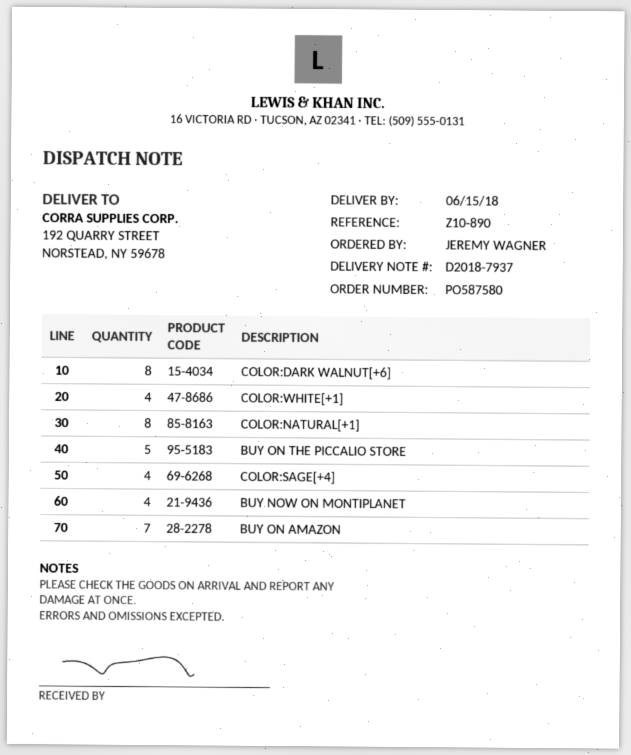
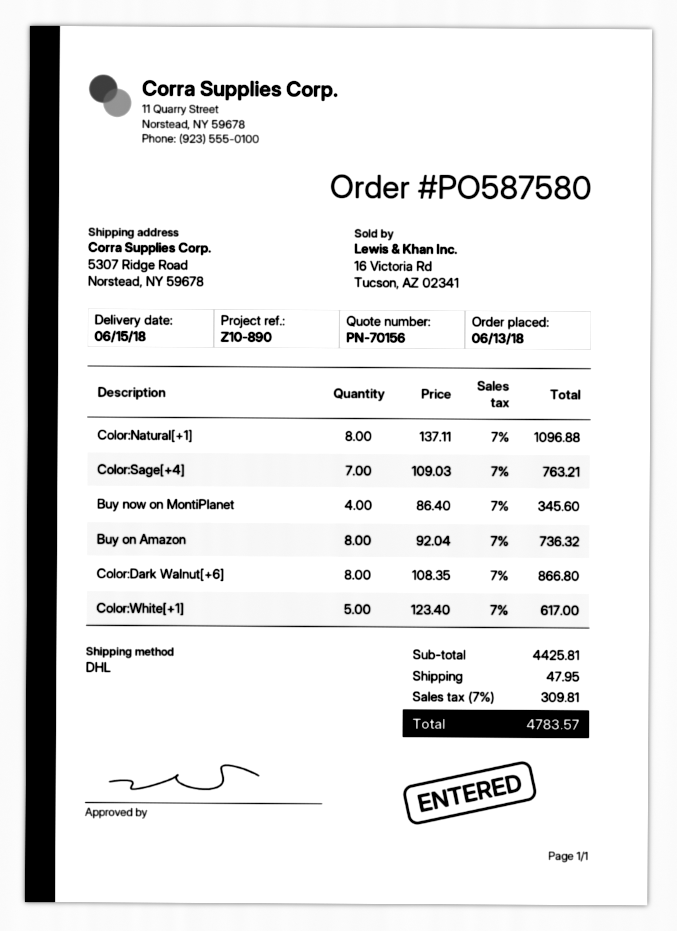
ship to: 192 QUARRY STREET, NORSTEAD, NY 59678 -> 5307 Ridge Road, Norstead, NY 59678
COLOR:WHITE[+1]: 4 -> 5
BUY ON THE PICCALIO STORE: 5 -> none
COLOR:SAGE[+4]: 4 -> 7
BUY ON AMAZON: 7 -> 8

